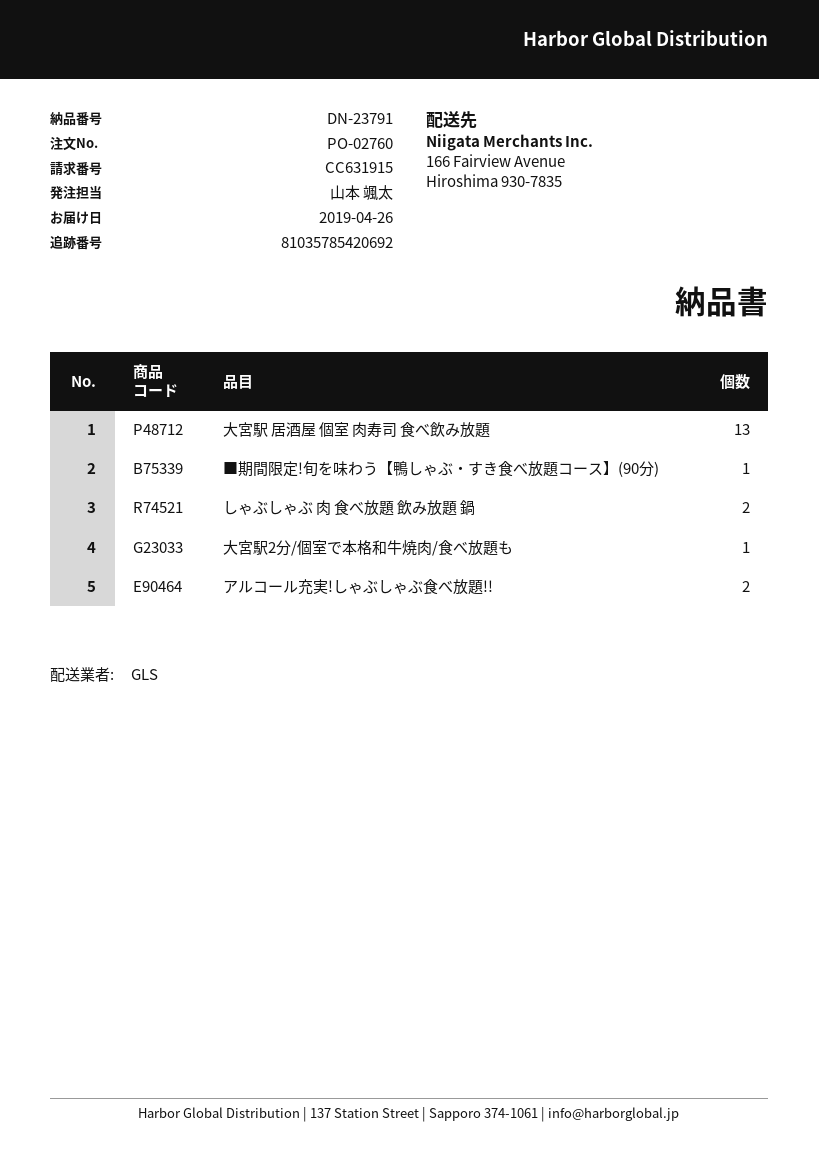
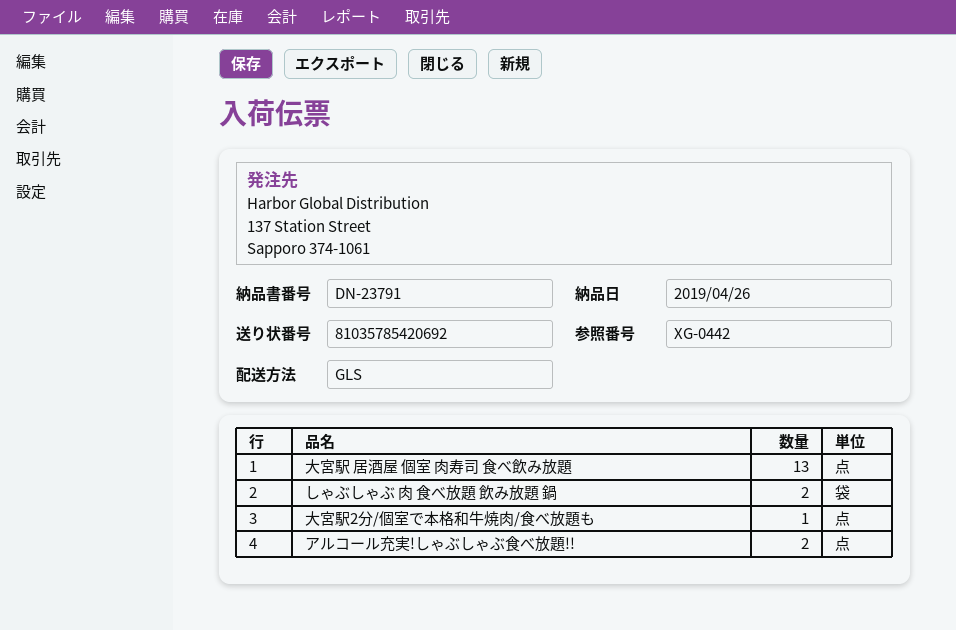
■期間限定!旬を味わう【鴨しゃぶ・すき食べ放題コース】(90分): 1 -> none

